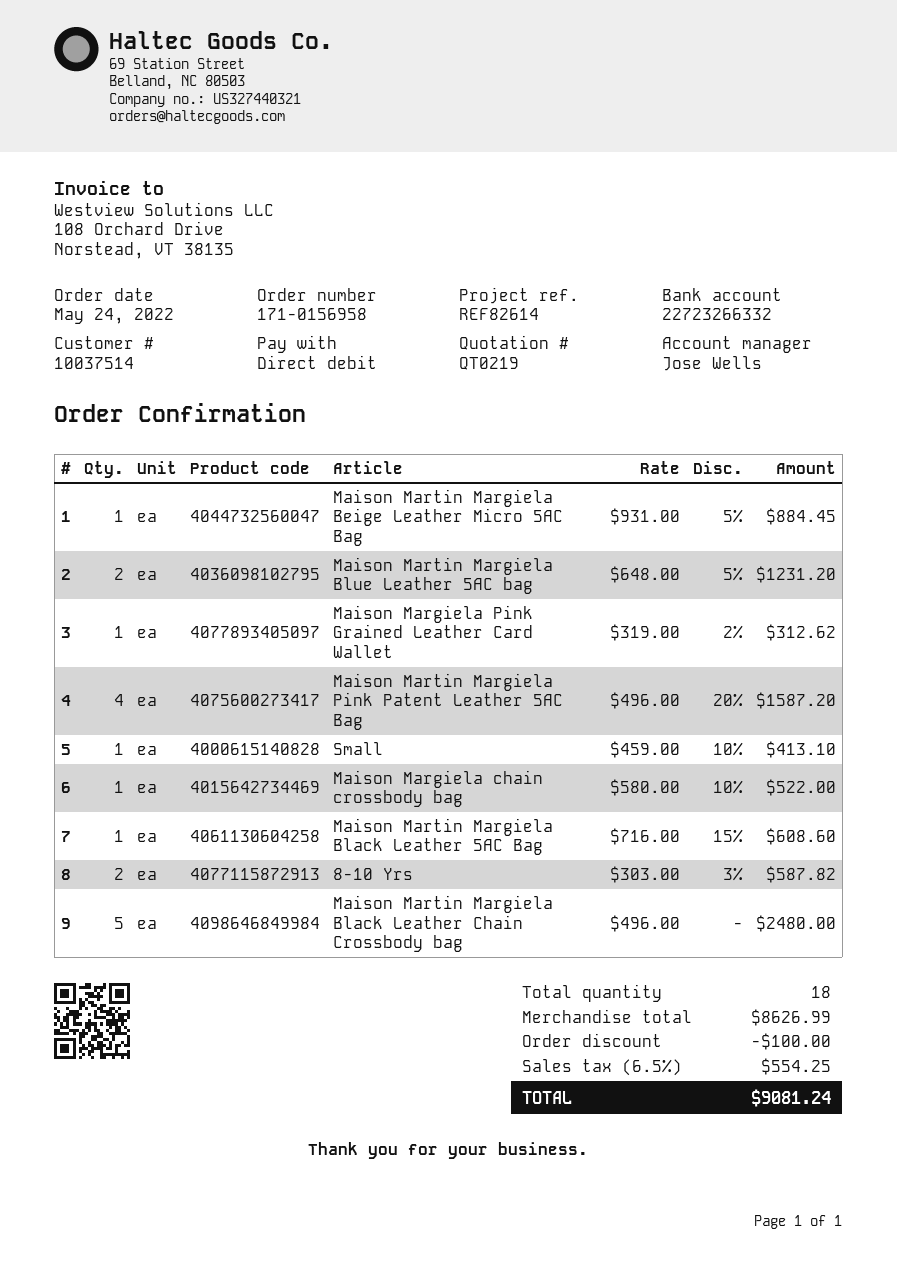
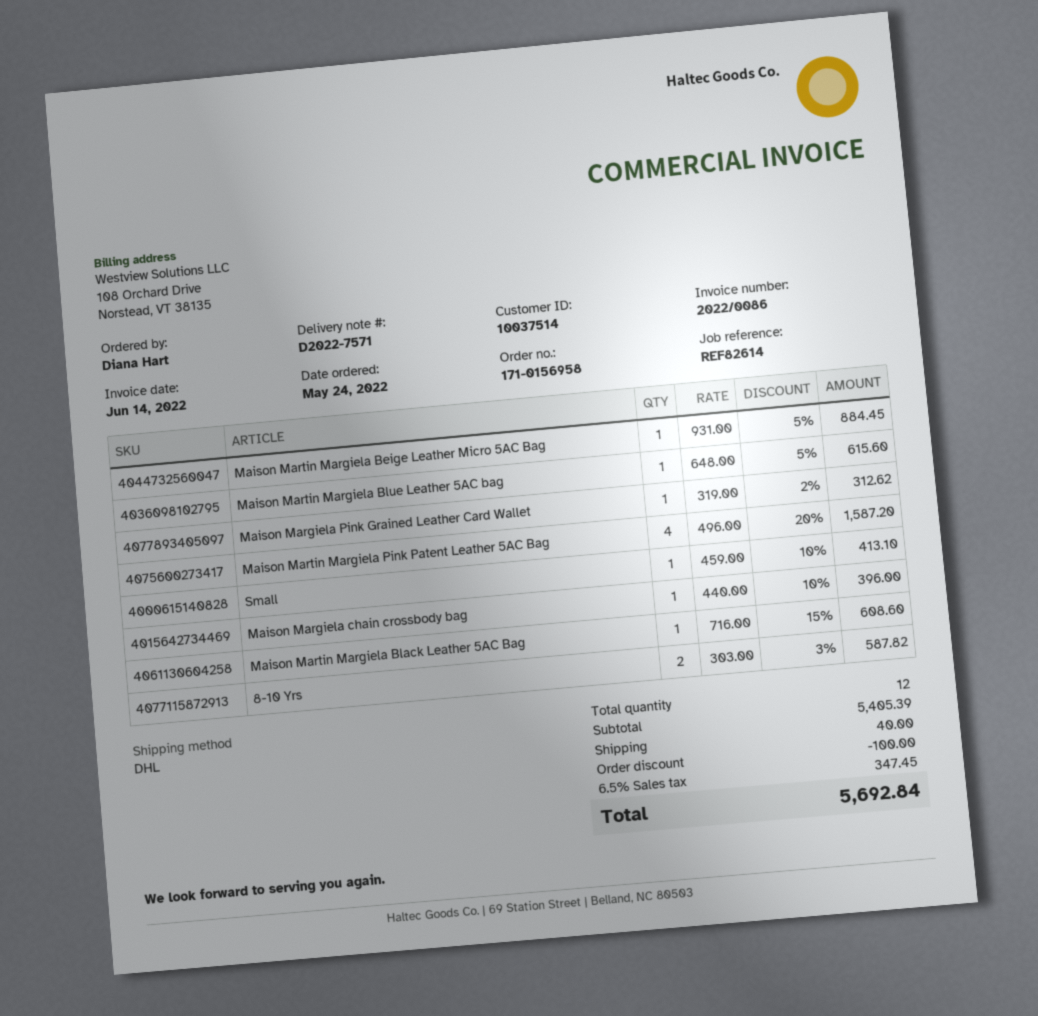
Maison Martin Margiela Blue Leather 5AC bag: 2 x 648.00 - 5% = 1231.20 -> 1 x 648.00 - 5% = 615.60
Maison Margiela chain crossbody bag: 1 x 580.00 - 10% = 522.00 -> 1 x 440.00 - 10% = 396.00
Maison Martin Margiela Black Leather Chain Crossbody bag: 5 x 496.00 = 2480.00 -> none
total quantity: 18 -> 12
subtotal: 8626.99 -> 5405.39
shipping: none -> 40.00
tax: 6.5% = 554.25 -> 6.5% = 347.45
total: 9081.24 -> 5692.84

